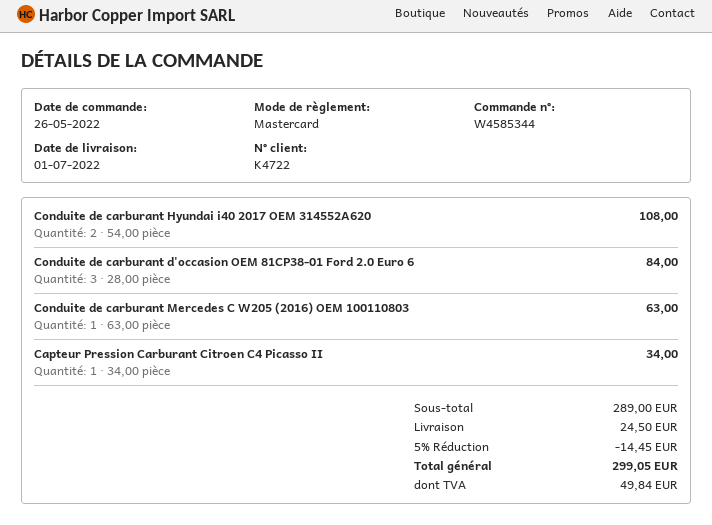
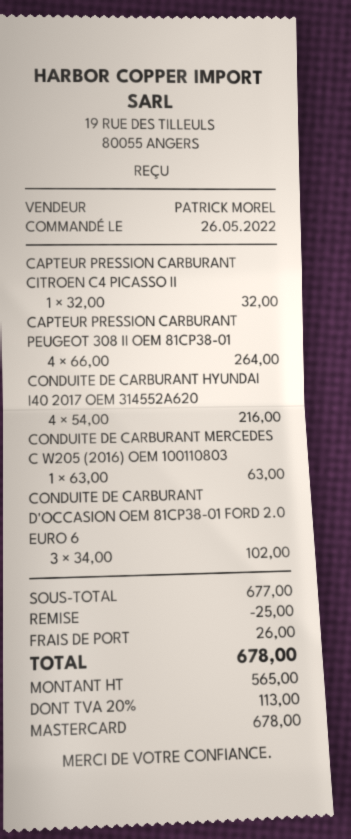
Conduite de carburant Hyundai i40 2017 OEM 314552A620: 2 x 54.00 = 108.00 -> 4 x 54.00 = 216.00
Conduite de carburant d'occasion OEM 81CP38-01 Ford 2.0 Euro 6: 3 x 28.00 = 84.00 -> 3 x 34.00 = 102.00
Capteur Pression Carburant Citroen C4 Picasso II: 1 x 34.00 = 34.00 -> 1 x 32.00 = 32.00
CAPTEUR PRESSION CARBURANT PEUGEOT 308 II OEM 81CP38-01: none -> 4 x 66.00 = 264.00
subtotal: 289.00 -> 677.00
discount: 14.45 -> 25.00
shipping: 24.50 -> 26.00
tax: 49.84 -> 113.00
total: 299.05 -> 678.00

